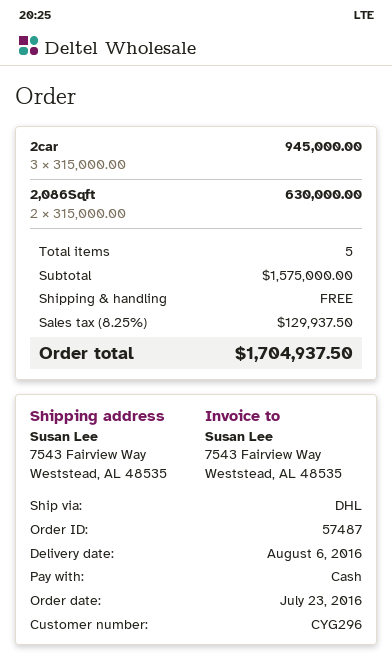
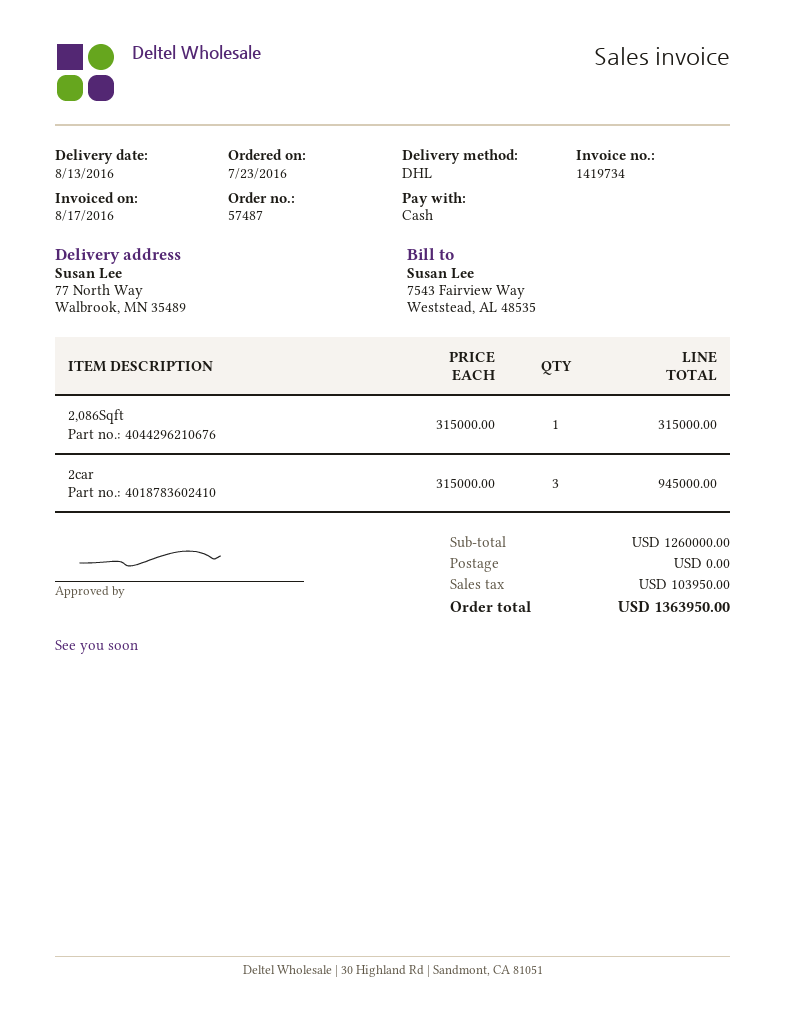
delivery date: 2016-08-06 -> 2016-08-13
ship to: 7543 Fairview Way, Weststead, AL 48535 -> 77 North Way, Walbrook, MN 35489
2,086Sqft: 2 x 315000.00 = 630000.00 -> 1 x 315000.00 = 315000.00
subtotal: 1575000.00 -> 1260000.00
tax: 129937.50 -> 103950.00
total: 1704937.50 -> 1363950.00

